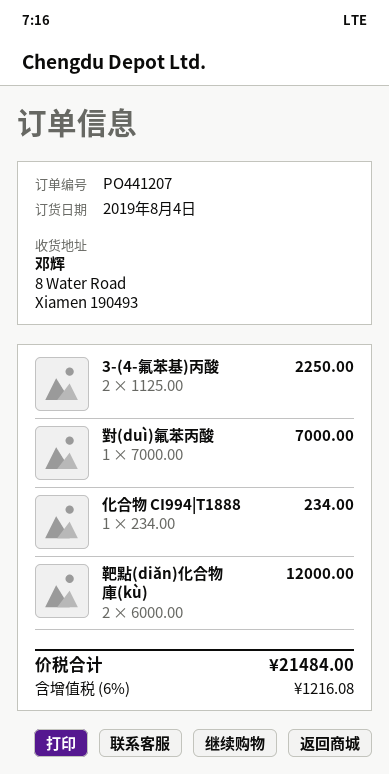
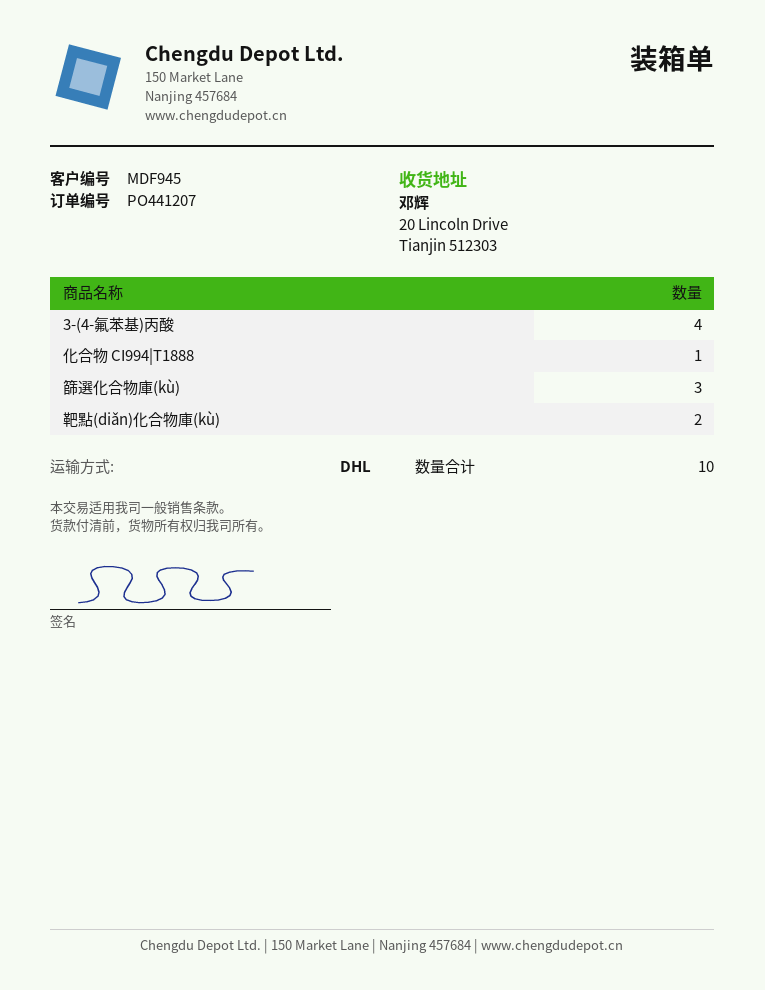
ship to: 8 Water Road, Xiamen 190493 -> 20 Lincoln Drive, Tianjin 512303
3-(4-氟苯基)丙酸: 2 -> 4
對(duì)氟苯丙酸: 1 -> none
篩選化合物庫(kù): none -> 3

